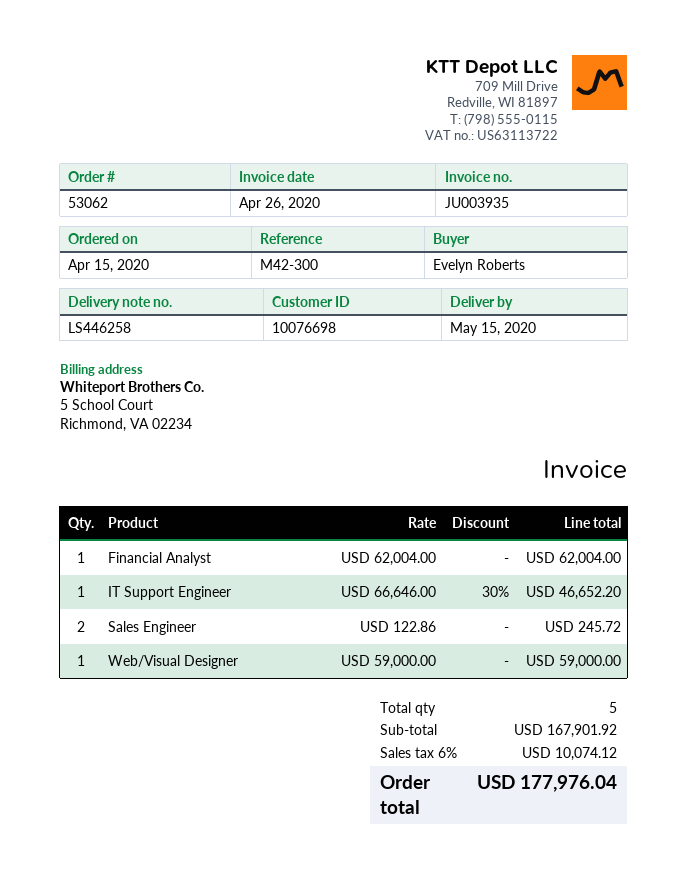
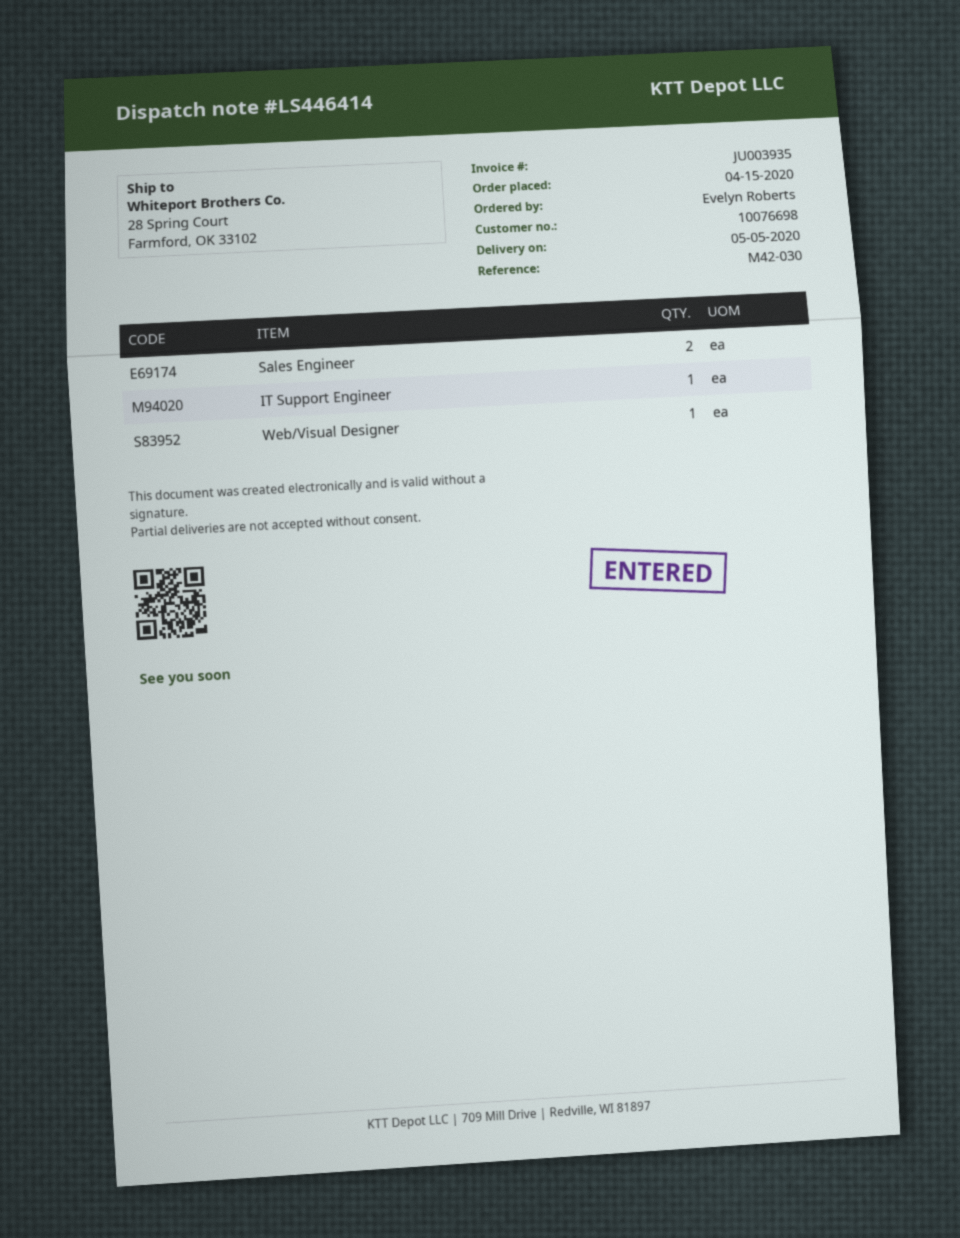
delivery note number: LS446258 -> LS446414
delivery date: 2020-05-15 -> 2020-05-05
reference: M42-300 -> M42-030
Financial Analyst: 1 -> none

